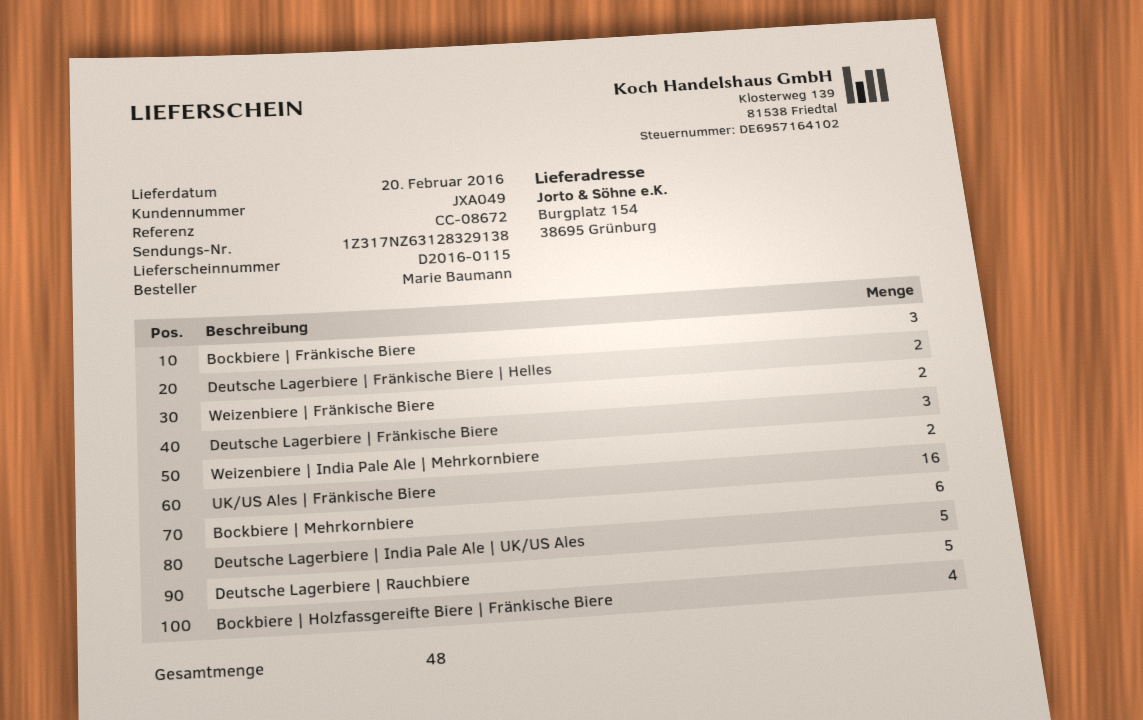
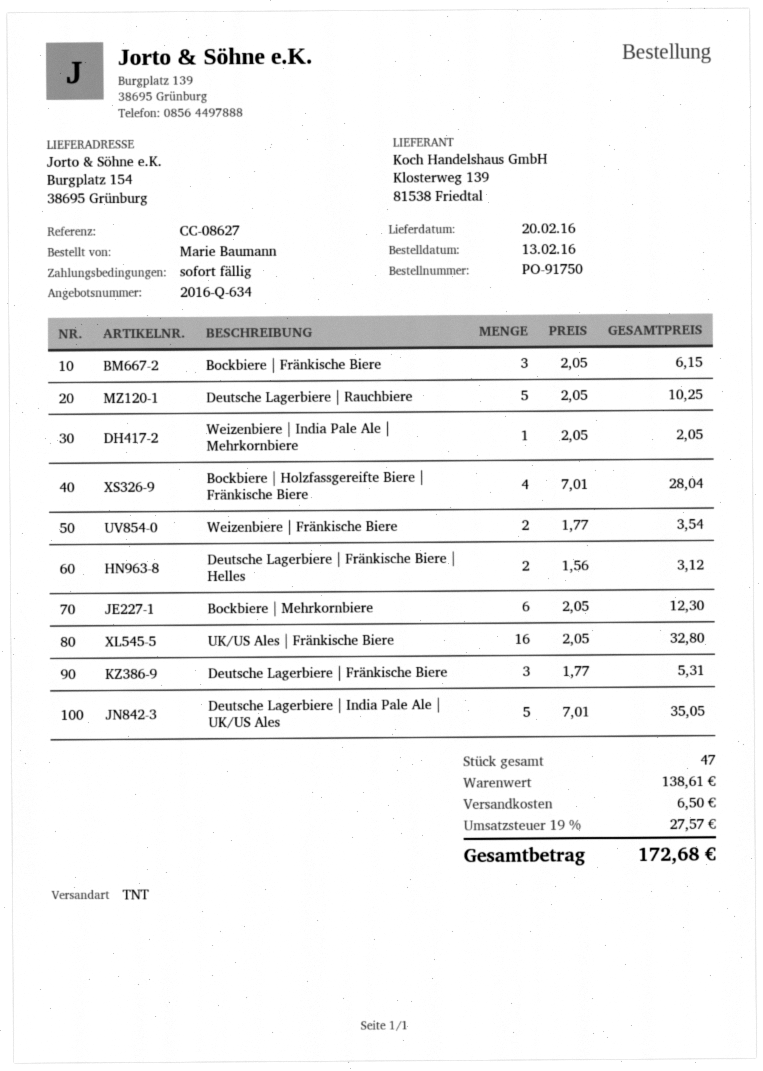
reference: CC-08672 -> CC-08627
Weizenbiere | India Pale Ale | Mehrkornbiere: 2 -> 1
total quantity: 48 -> 47

